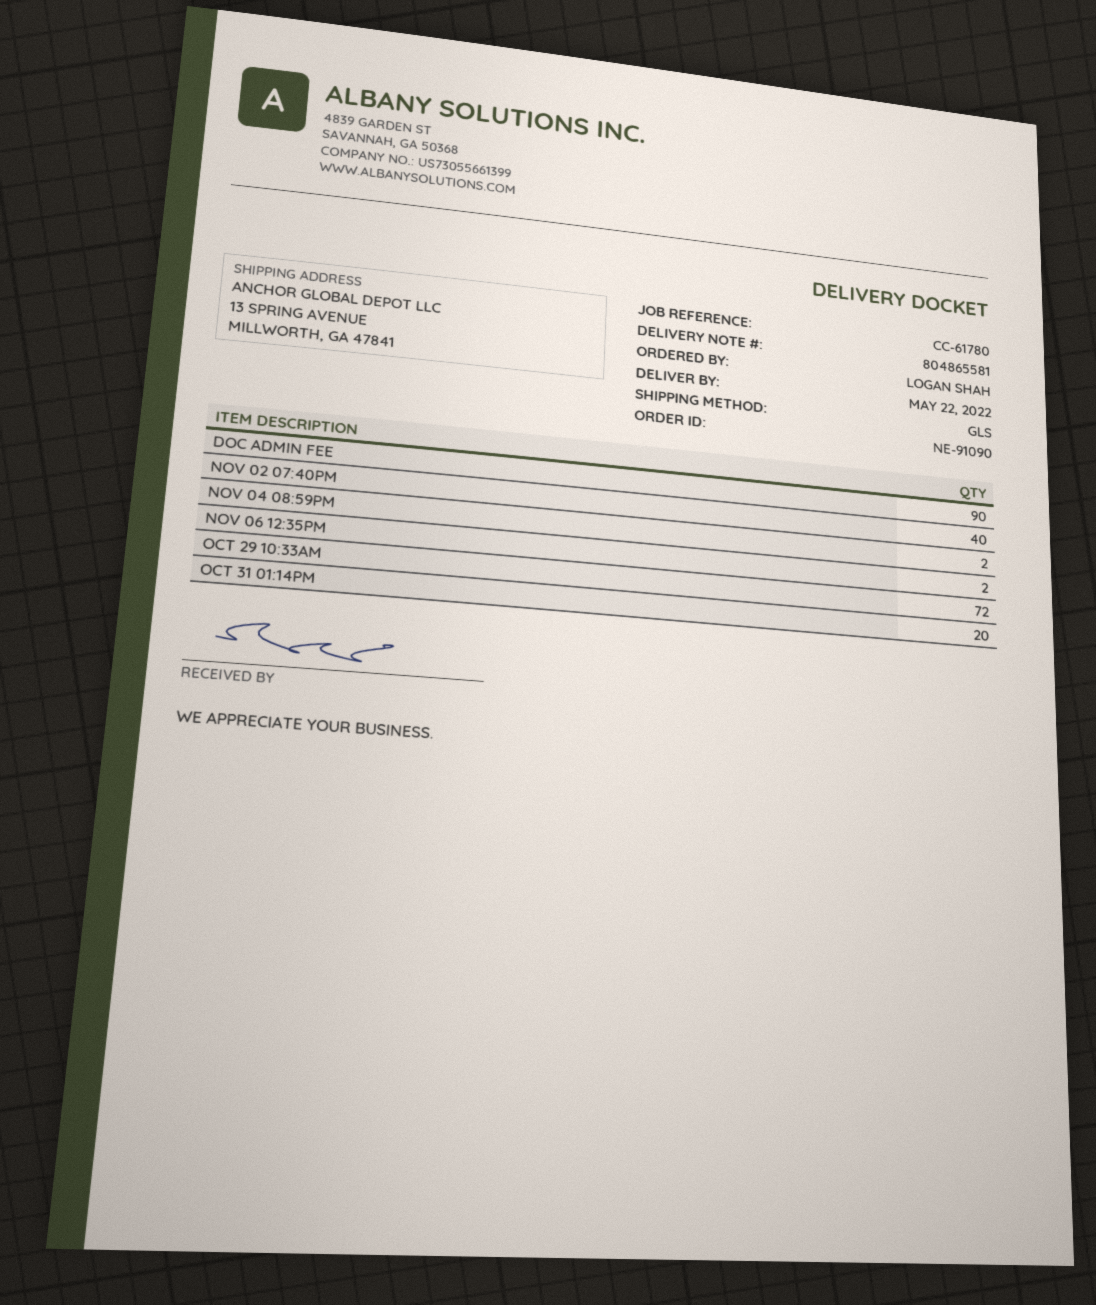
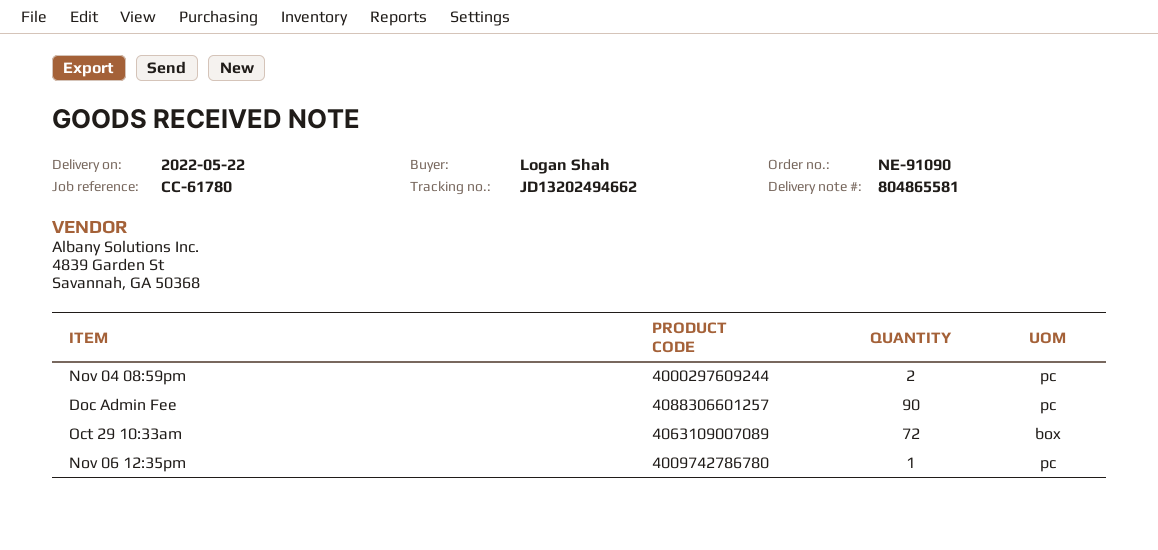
NOV 02 07:40PM: 40 -> none
NOV 06 12:35PM: 2 -> 1
OCT 31 01:14PM: 20 -> none

